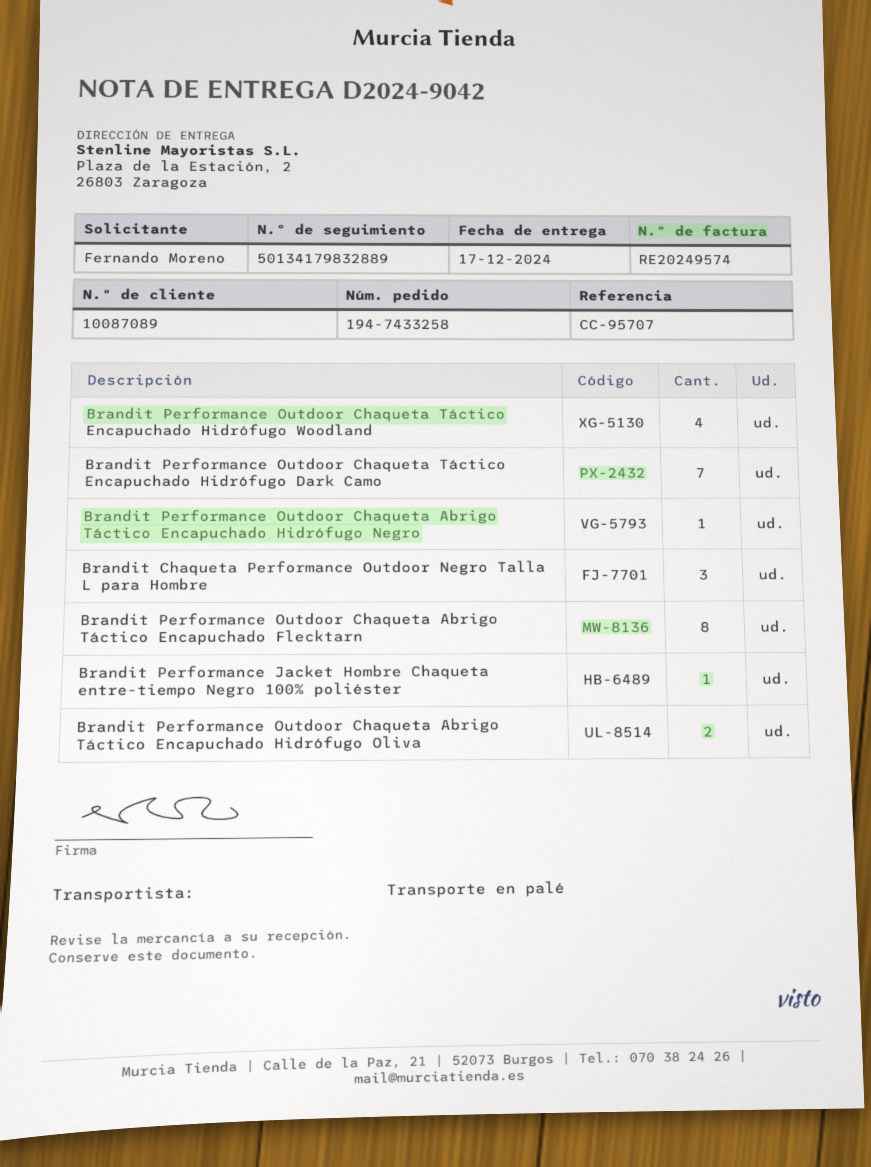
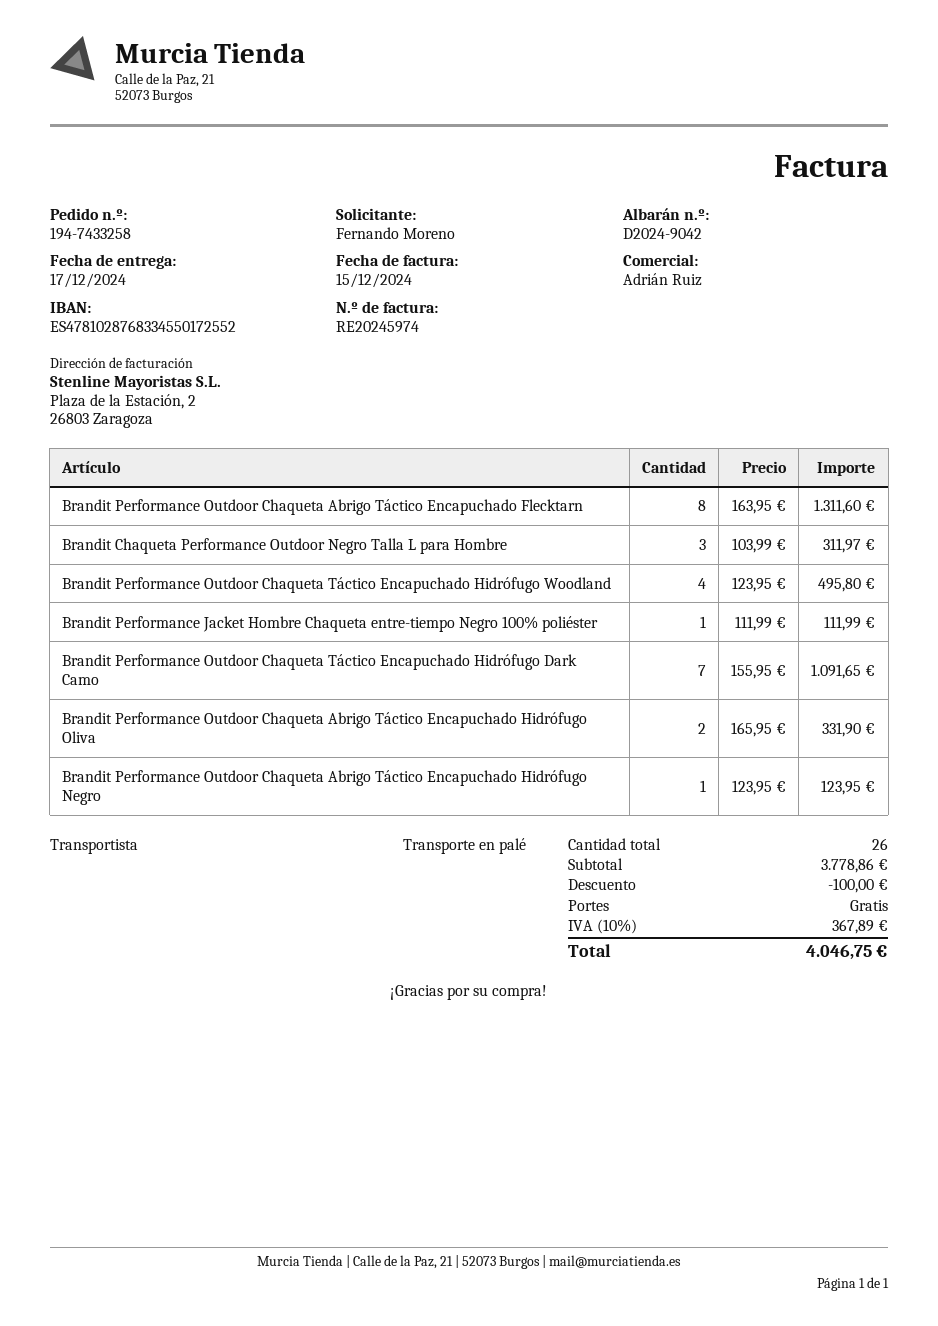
invoice number: RE20249574 -> RE20245974

